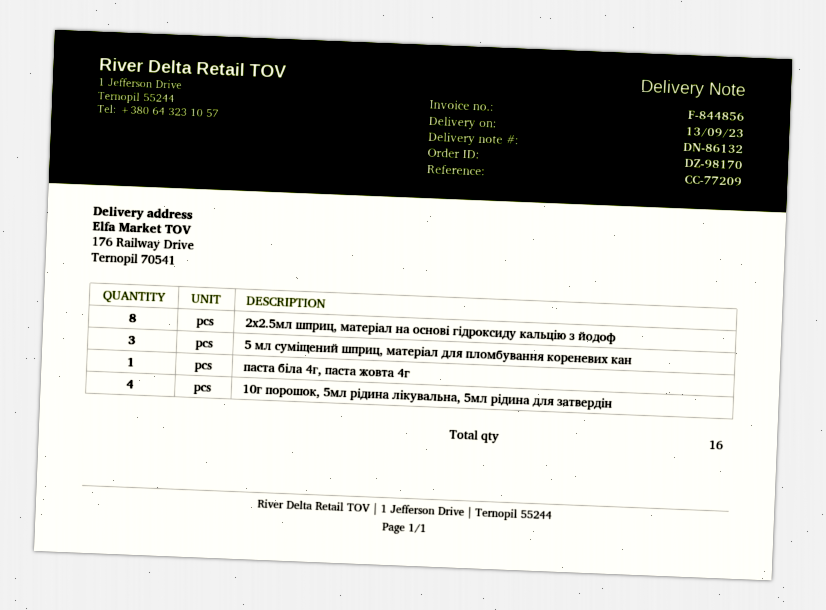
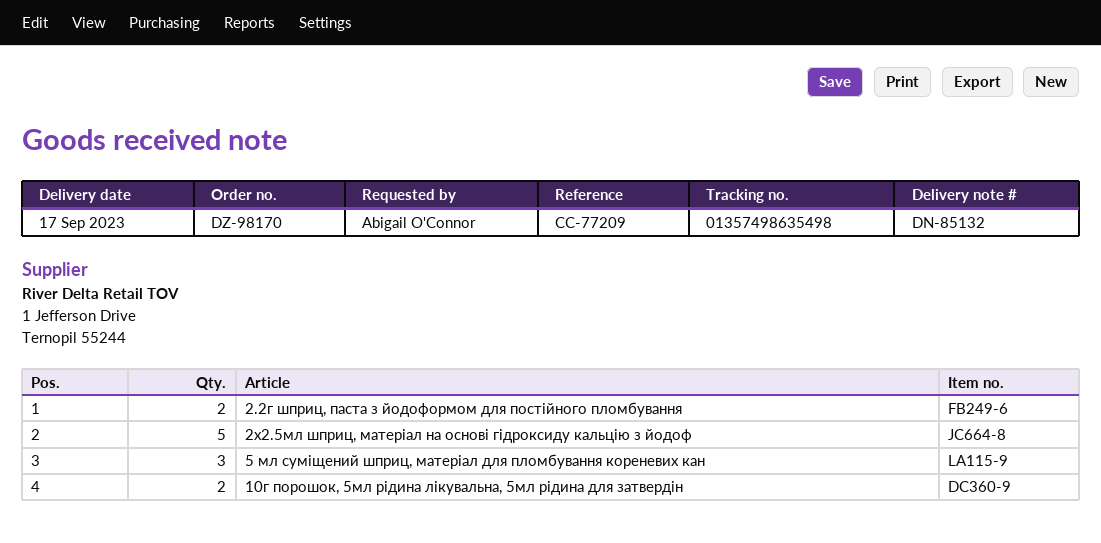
delivery note number: DN-86132 -> DN-85132
delivery date: 2023-09-13 -> 2023-09-17
2х2.5мл шприц, матеріал на основі гідроксиду кальцію з йодоф: 8 -> 5
паста біла 4г, паста жовта 4г: 1 -> none
10г порошок, 5мл рідина лікувальна, 5мл рідина для затвердін: 4 -> 2
2.2г шприц, паста з йодоформом для постійного пломбування: none -> 2

